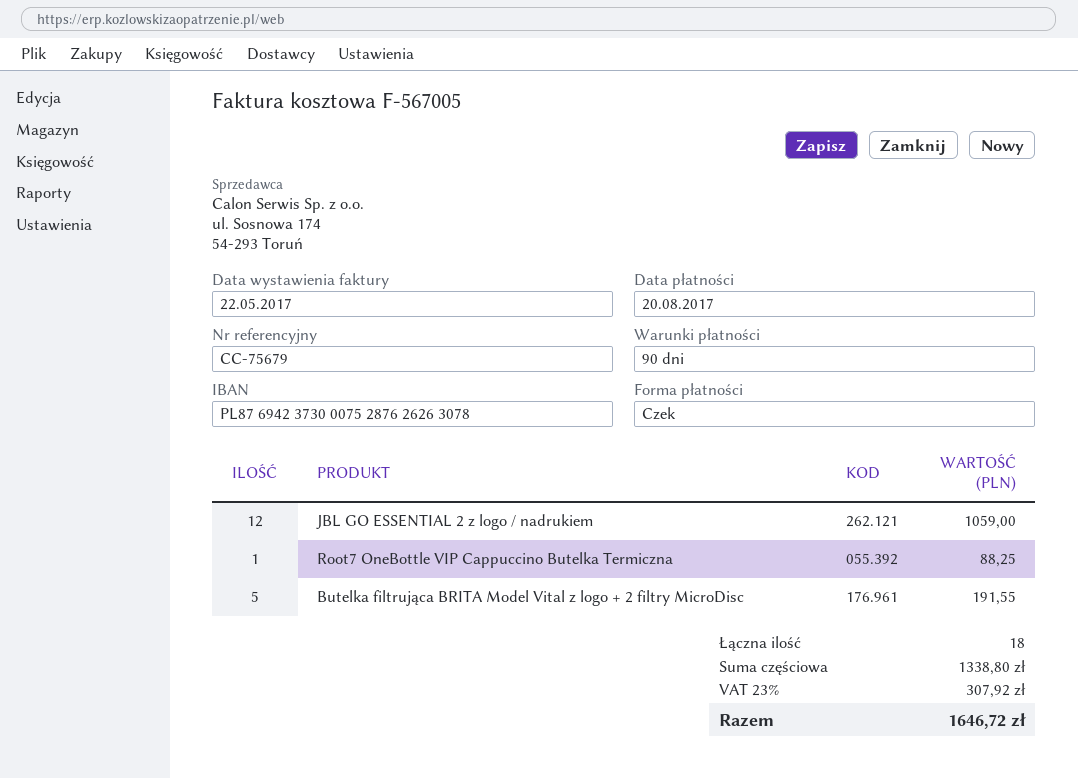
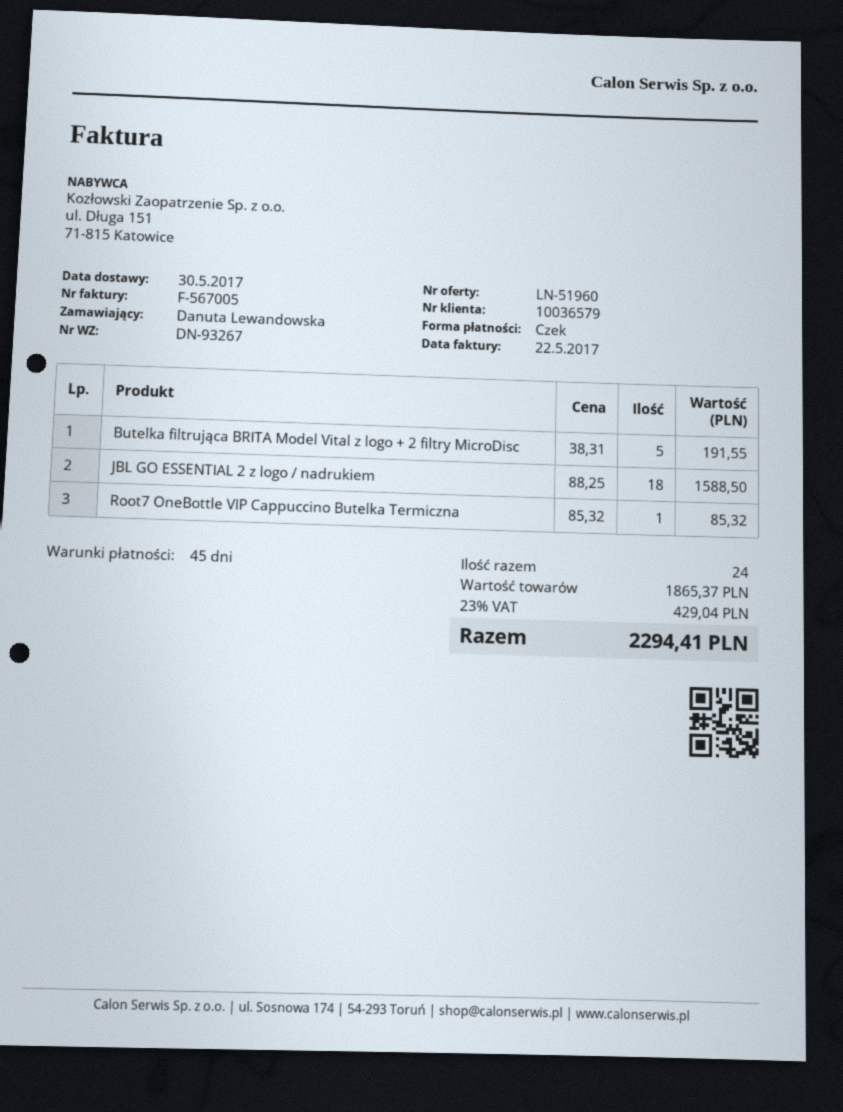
payment terms: 90 days -> 45 days
JBL GO ESSENTIAL 2 z logo / nadrukiem: 12 for 1059.00 -> 18 for 1588.50
Root7 OneBottle VIP Cappuccino Butelka Termiczna: 1 for 88.25 -> 1 for 85.32
total quantity: 18 -> 24
subtotal: 1338.80 -> 1865.37
tax: 23% = 307.92 -> 23% = 429.04
total: 1646.72 -> 2294.41

